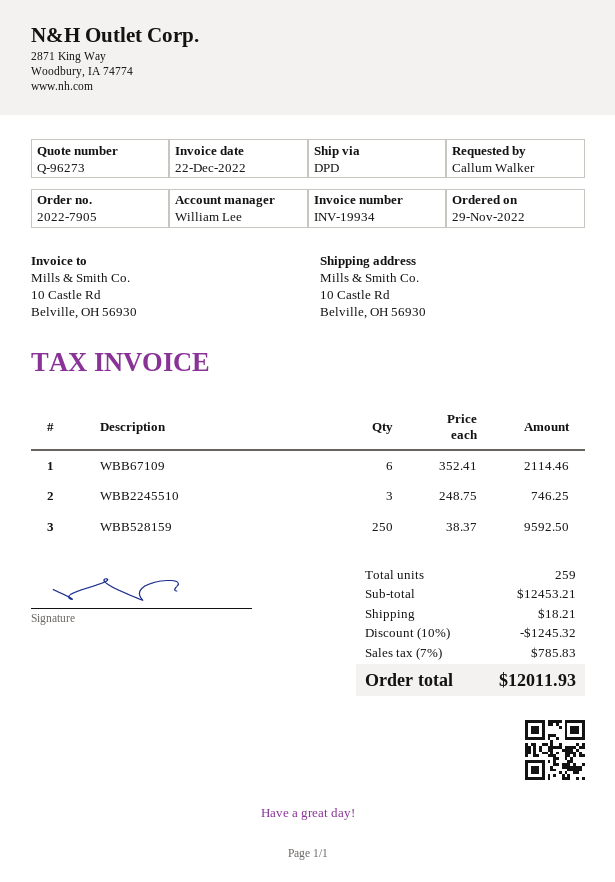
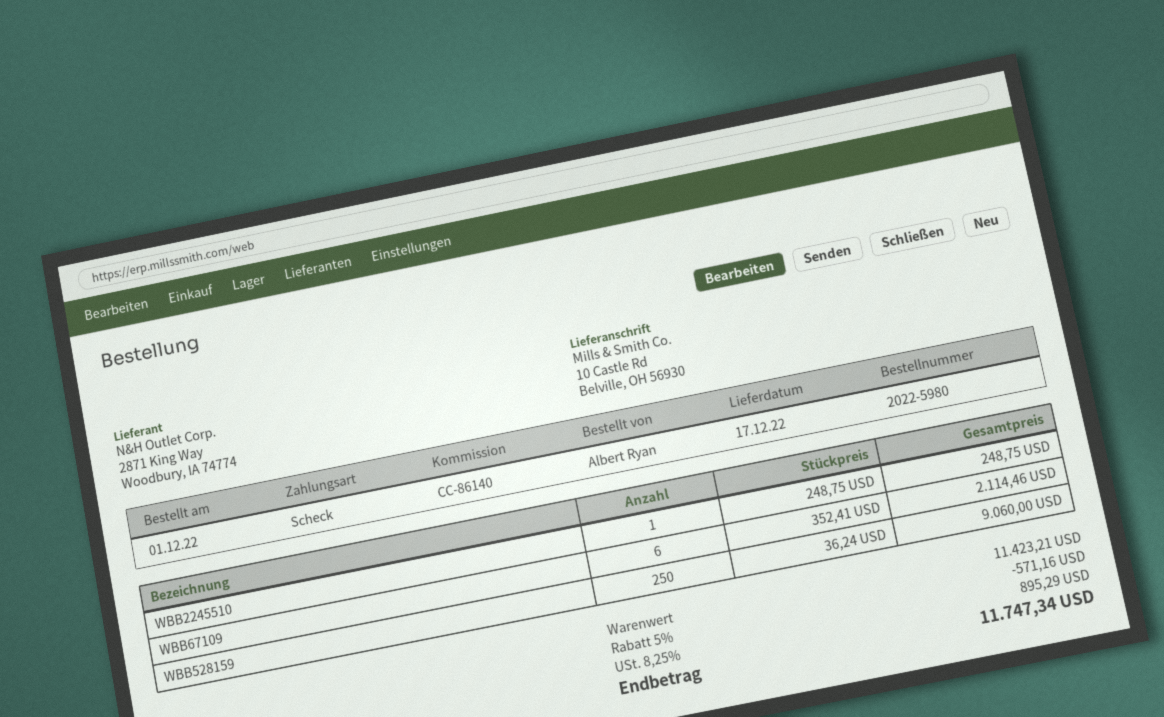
order number: 2022-7905 -> 2022-5980
order date: 2022-11-29 -> 2022-12-01
ordered by: Callum Walker -> Albert Ryan
WBB2245510: 3 x 248.75 = 746.25 -> 1 x 248.75 = 248.75
WBB528159: 250 x 38.37 = 9592.50 -> 250 x 36.24 = 9060.00
subtotal: 12453.21 -> 11423.21
discount: 10% = 1245.32 -> 5% = 571.16
shipping: 18.21 -> none
tax: 7% = 785.83 -> 8.25% = 895.29
total: 12011.93 -> 11747.34

